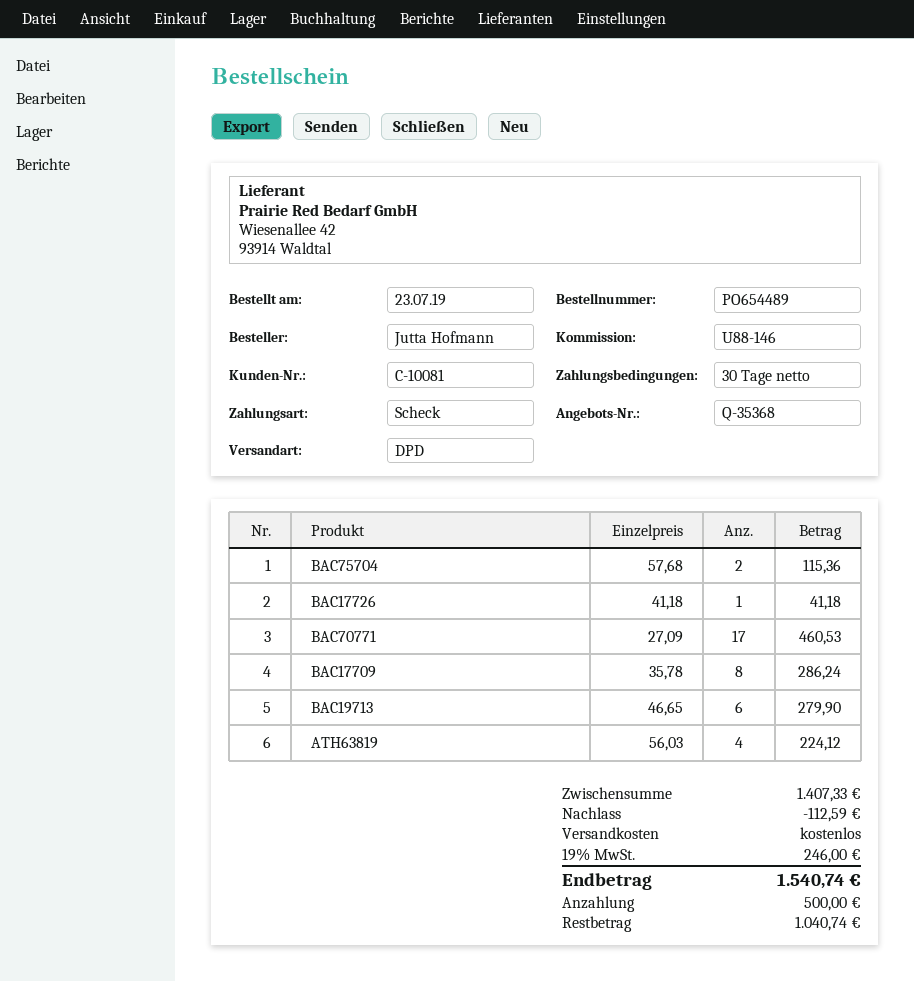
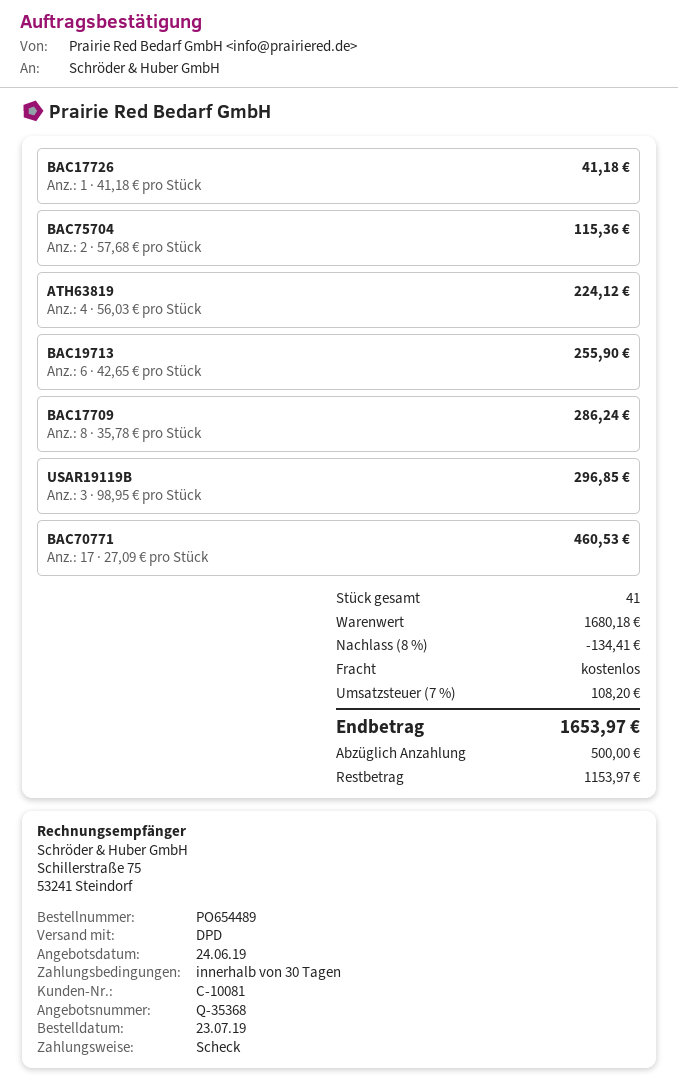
BAC19713: 6 x 46.65 = 279.90 -> 6 x 42.65 = 255.90
USAR19119B: none -> 3 x 98.95 = 296.85
subtotal: 1407.33 -> 1680.18
discount: 112.59 -> 134.41
tax: 19% = 246.00 -> 7% = 108.20
total: 1540.74 -> 1653.97
balance: 1040.74 -> 1153.97

